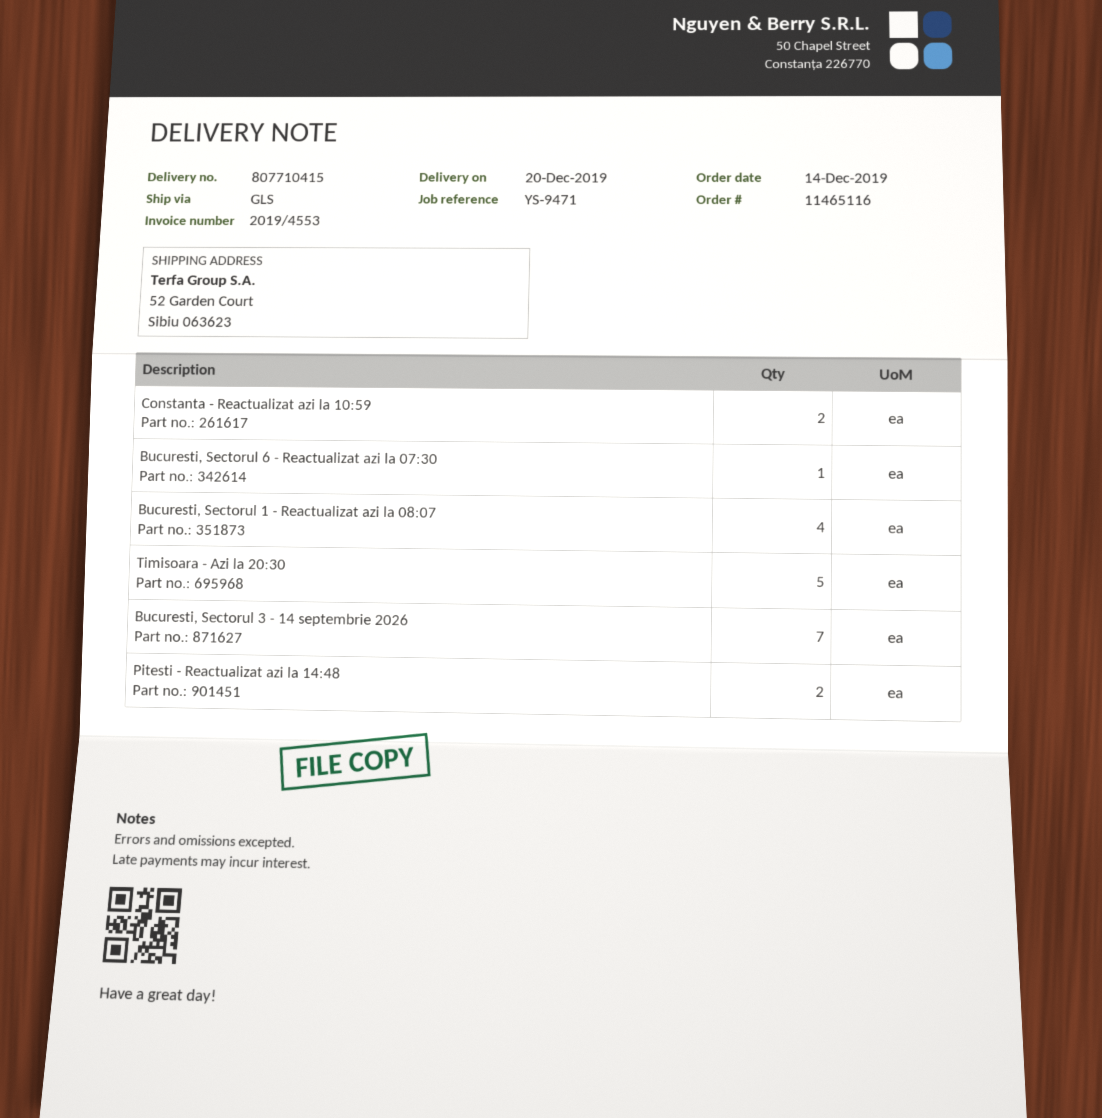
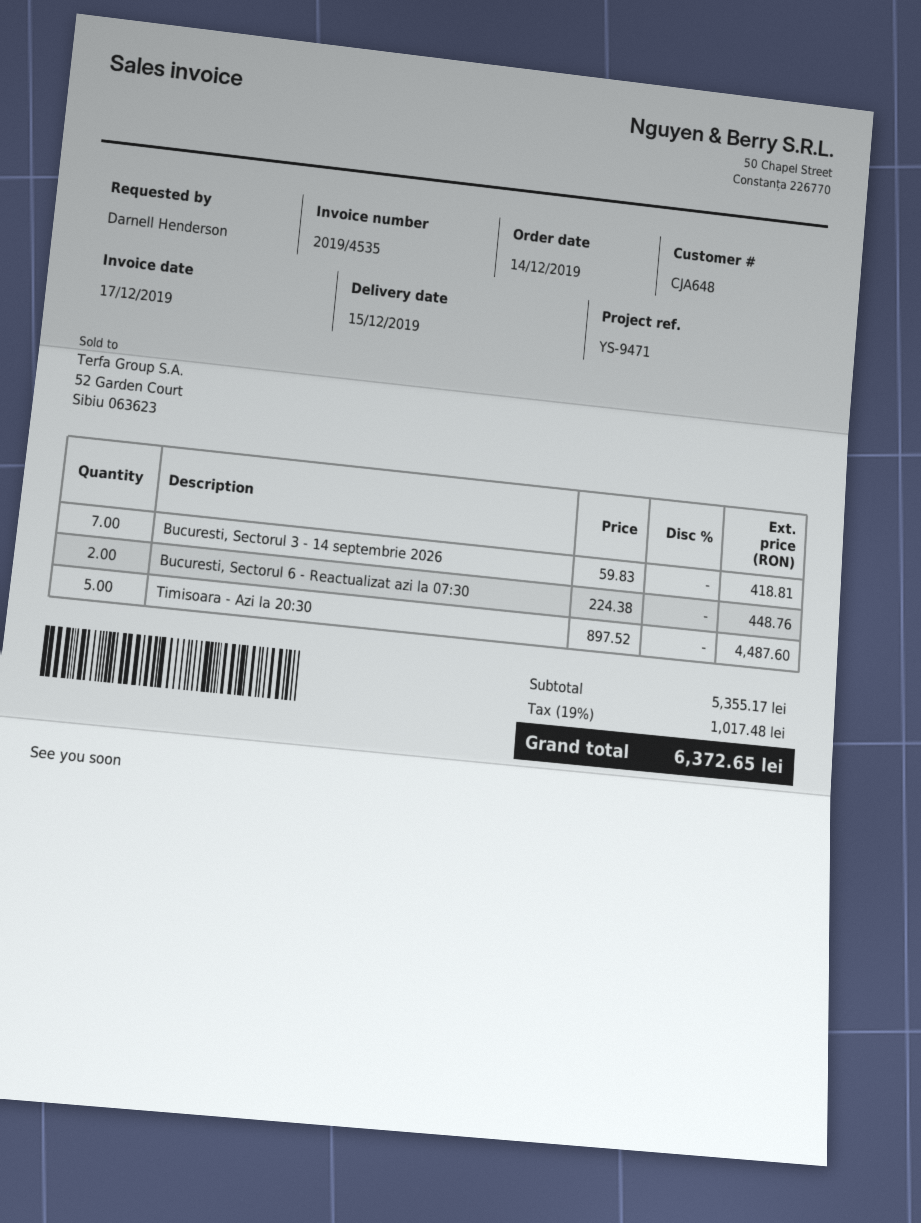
delivery date: 2019-12-20 -> 2019-12-15
invoice number: 2019/4553 -> 2019/4535
Constanta - Reactualizat azi la 10:59: 2 -> none
Bucuresti, Sectorul 6 - Reactualizat azi la 07:30: 1 -> 2
Bucuresti, Sectorul 1 - Reactualizat azi la 08:07: 4 -> none
Pitesti - Reactualizat azi la 14:48: 2 -> none

